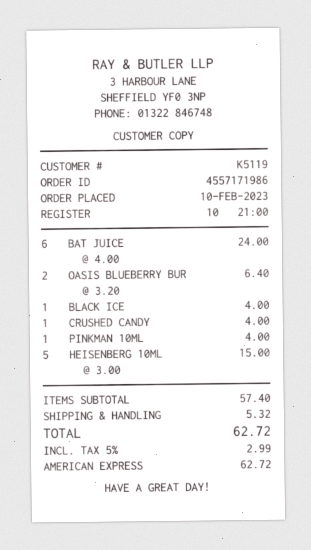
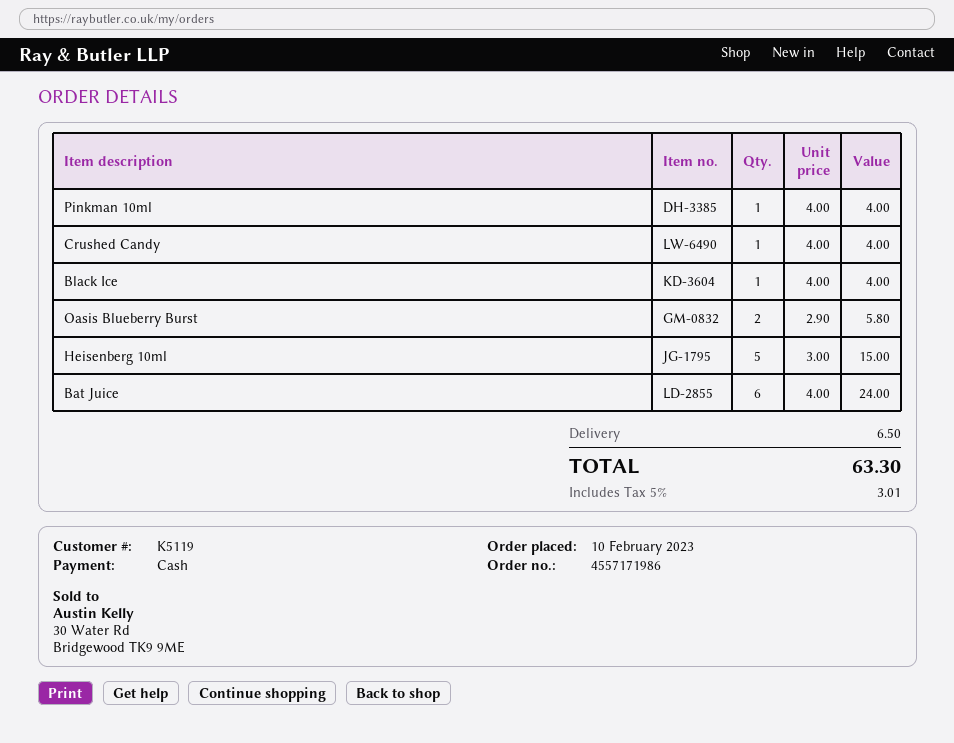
payment method: American Express -> cash
OASIS BLUEBERRY BUR: 2 x 3.20 = 6.40 -> 2 x 2.90 = 5.80
shipping: 5.32 -> 6.50
tax: 5% = 2.99 -> 5% = 3.01
total: 62.72 -> 63.30

